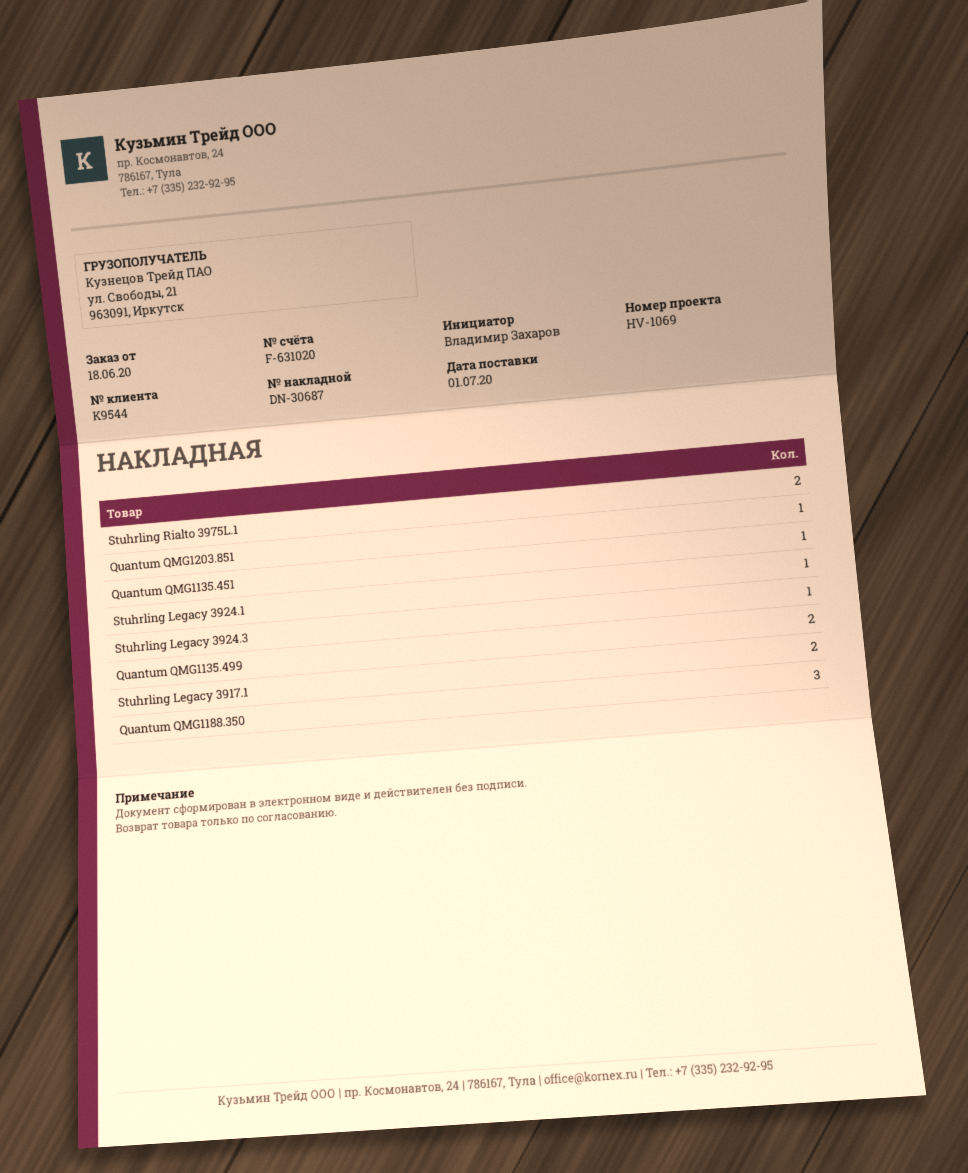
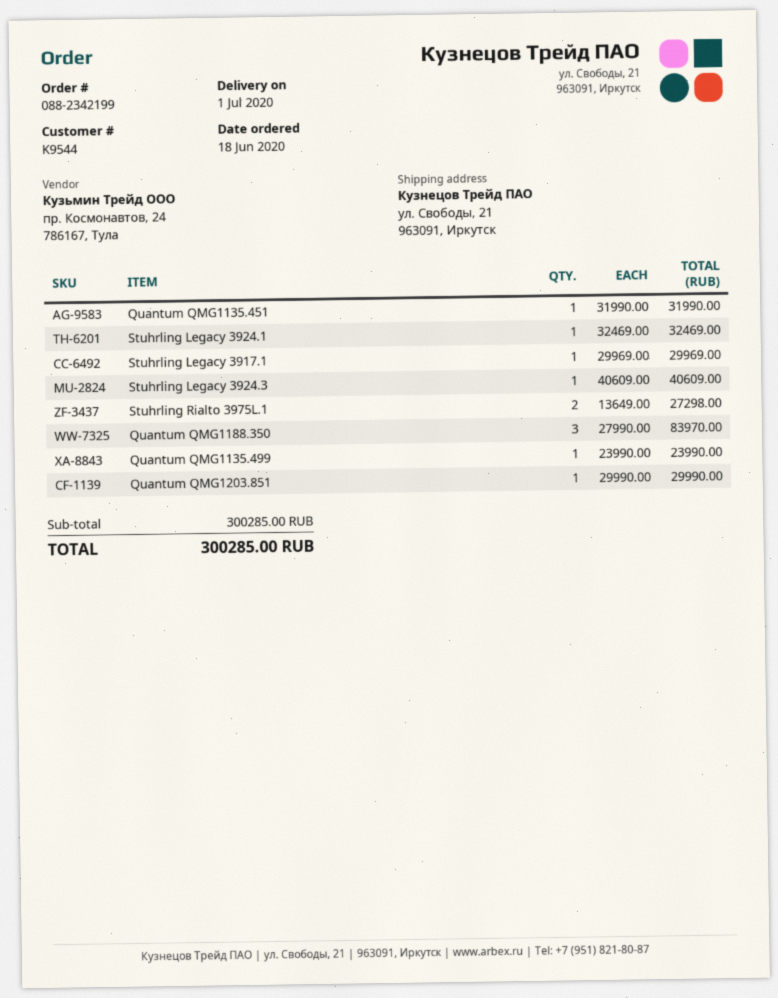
Quantum QMG1135.499: 2 -> 1
Stuhrling Legacy 3917.1: 2 -> 1

